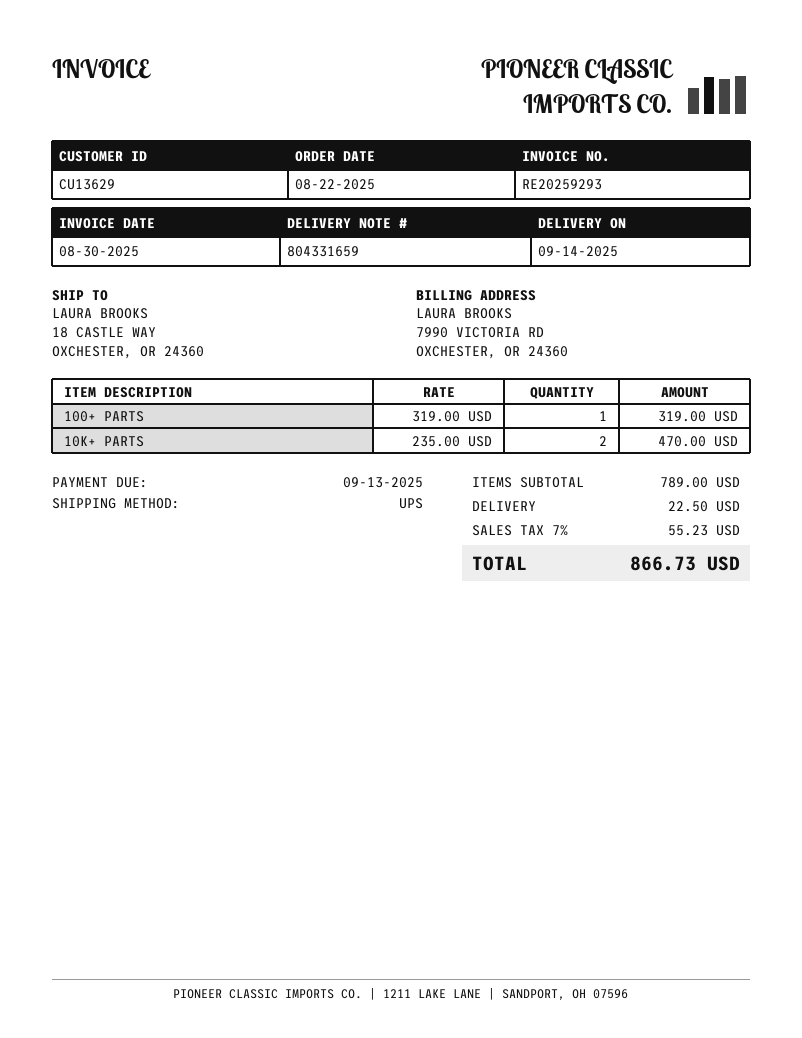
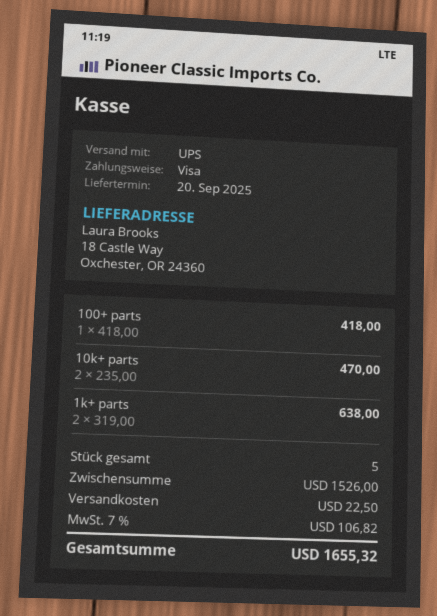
delivery date: 2025-09-14 -> 2025-09-20
100+ PARTS: 1 x 319.00 = 319.00 -> 1 x 418.00 = 418.00
1k+ parts: none -> 2 x 319.00 = 638.00
subtotal: 789.00 -> 1526.00
tax: 7% = 55.23 -> 7% = 106.82
total: 866.73 -> 1655.32

